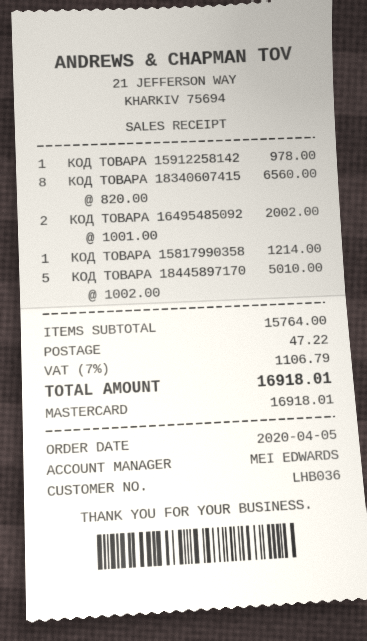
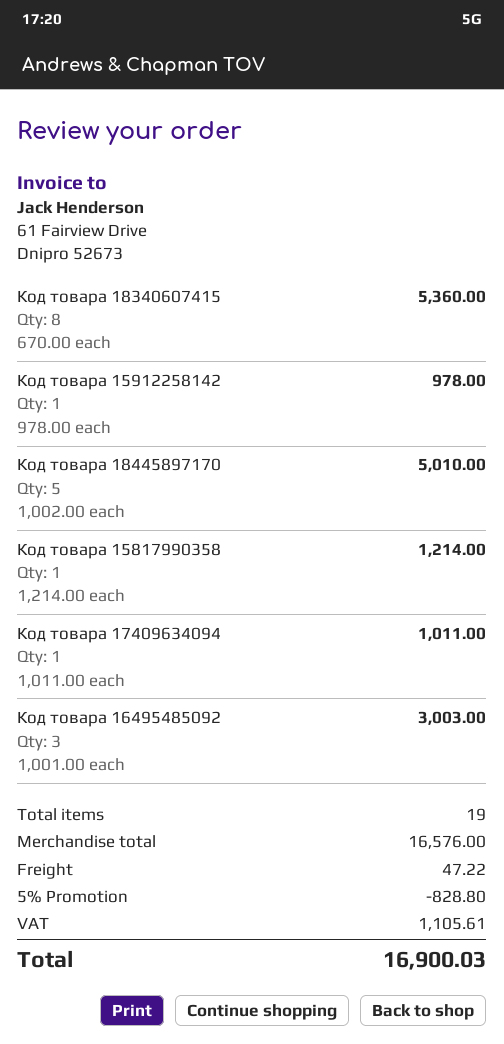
КОД ТОВАРА 18340607415: 8 x 820.00 = 6560.00 -> 8 x 670.00 = 5360.00
КОД ТОВАРА 16495485092: 2 x 1001.00 = 2002.00 -> 3 x 1001.00 = 3003.00
Код товара 17409634094: none -> 1 x 1011.00 = 1011.00
subtotal: 15764.00 -> 16576.00
discount: none -> 5% = 828.80
tax: 1106.79 -> 1105.61
total: 16918.01 -> 16900.03

